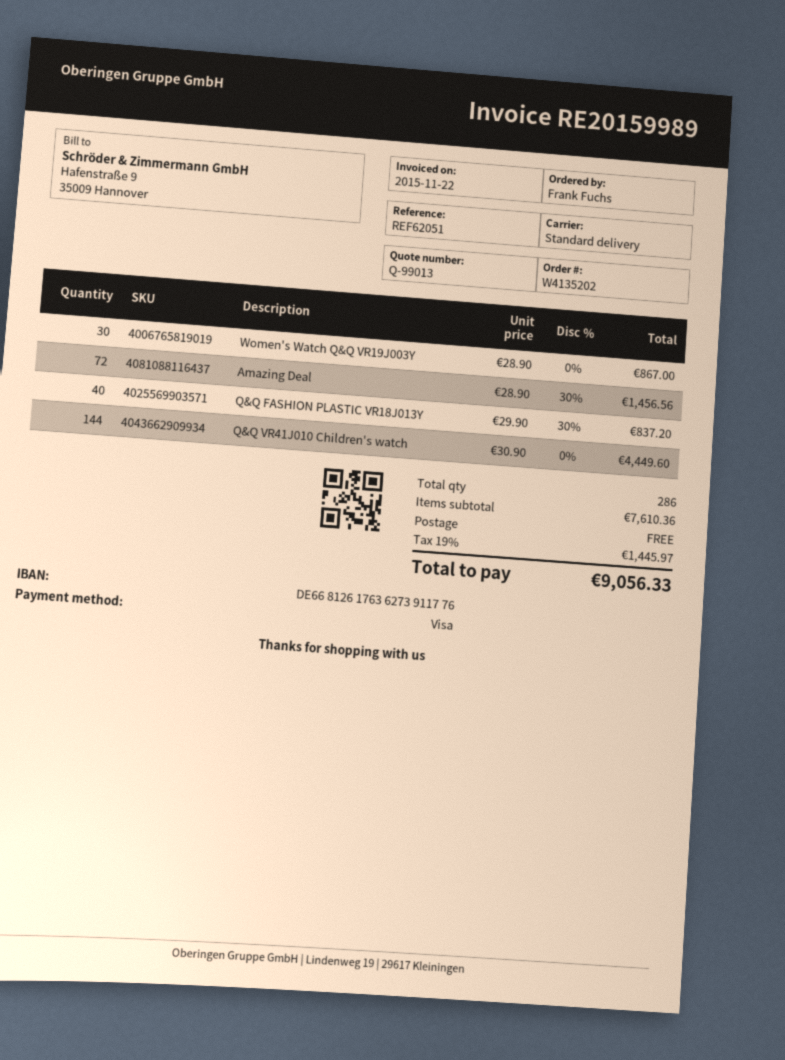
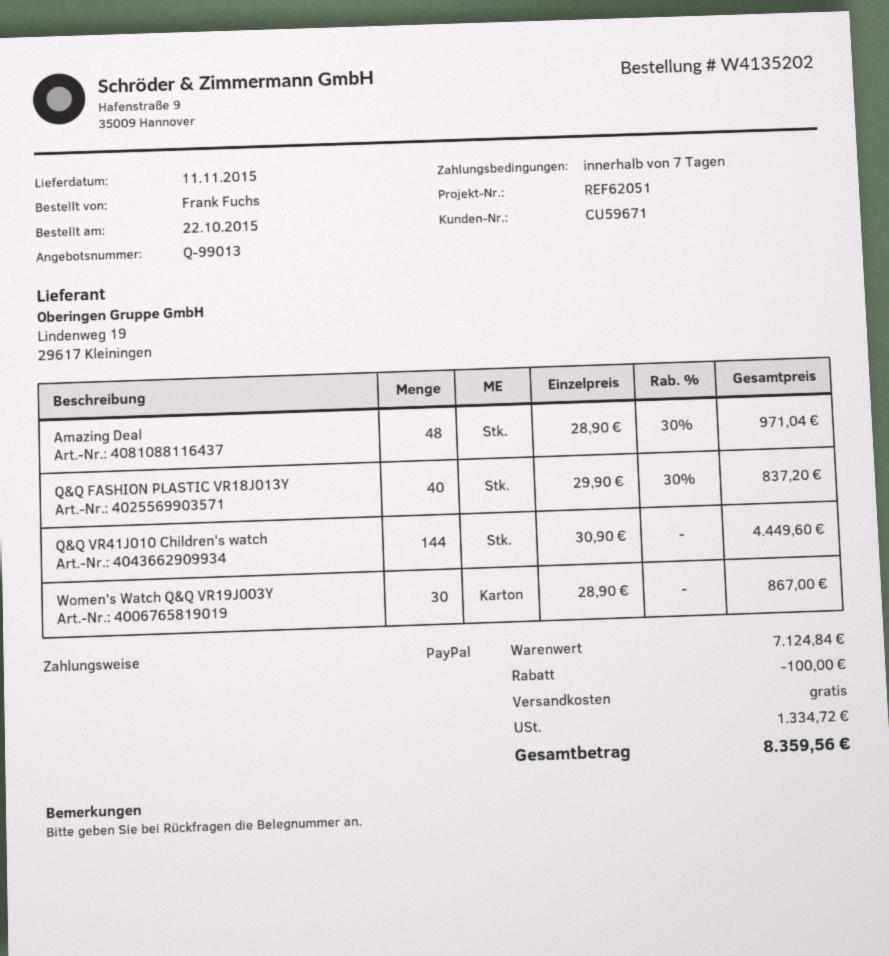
payment method: Visa -> PayPal
Amazing Deal: 72 x 28.90 - 30% = 1456.56 -> 48 x 28.90 - 30% = 971.04
subtotal: 7610.36 -> 7124.84
discount: none -> 100.00
tax: 1445.97 -> 1334.72
total: 9056.33 -> 8359.56

